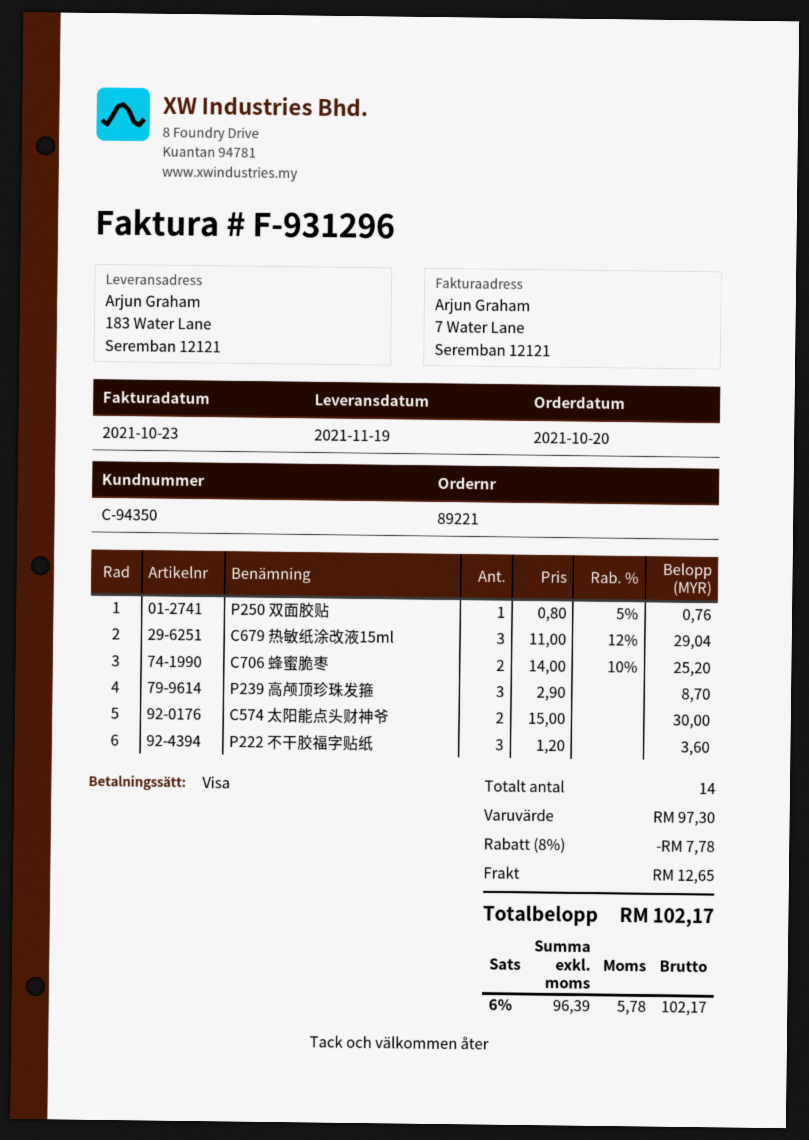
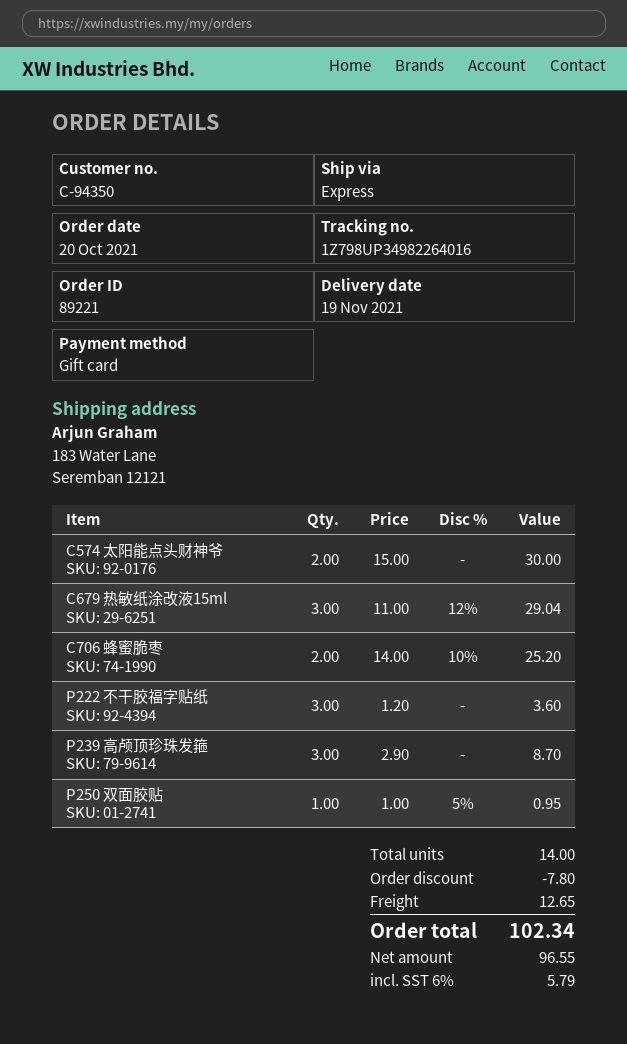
payment method: Visa -> gift card
P250 双面胶贴: 1 x 0.80 - 5% = 0.76 -> 1 x 1.00 - 5% = 0.95
discount: 7.78 -> 7.80
net: 96.39 -> 96.55
tax: 6% = 5.78 -> 6% = 5.79
total: 102.17 -> 102.34

